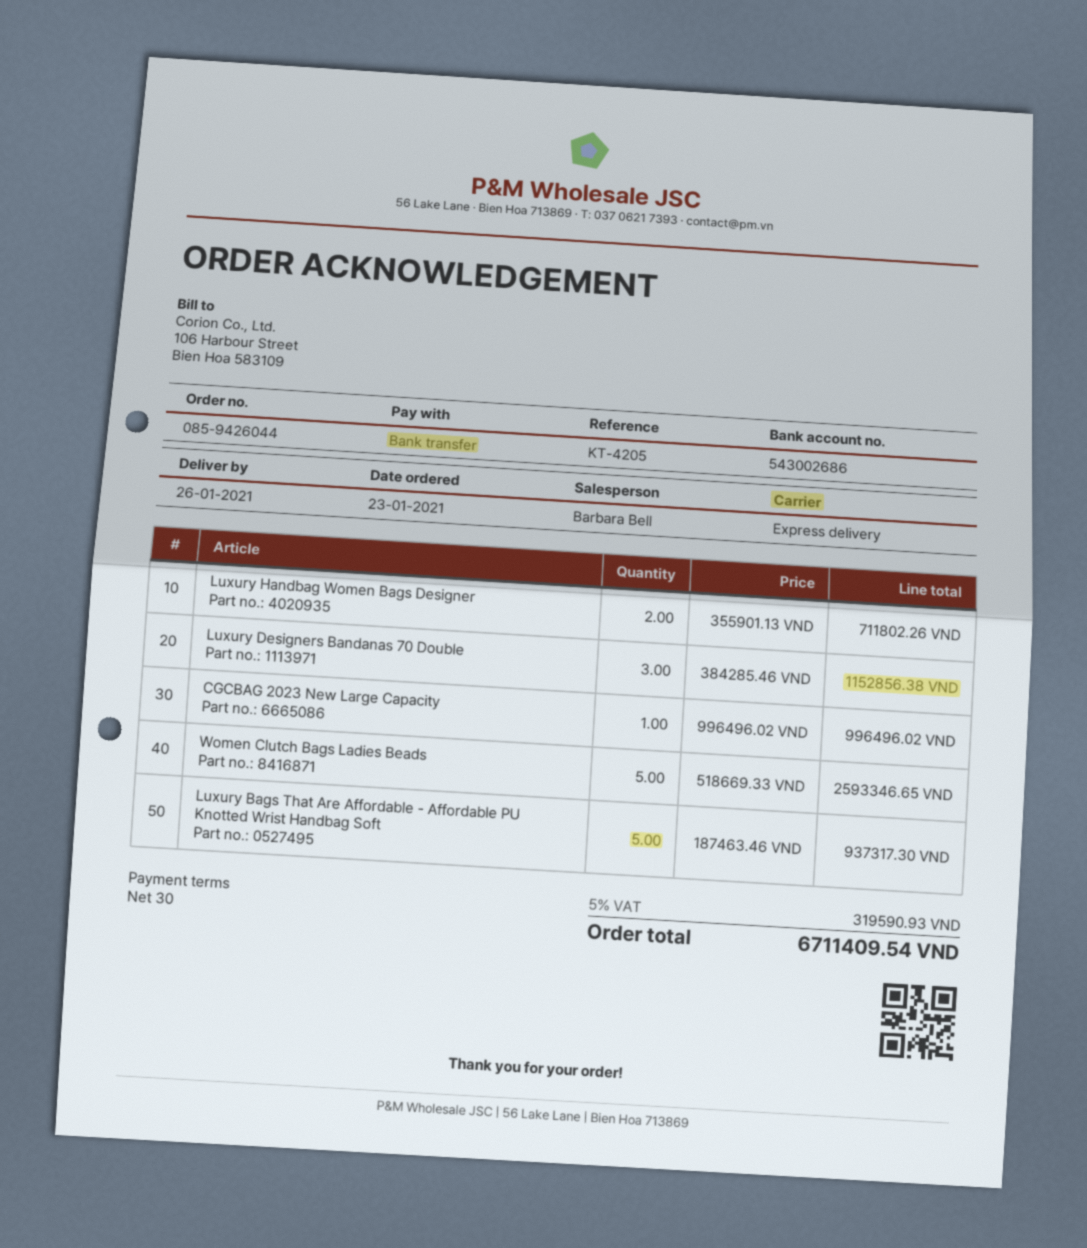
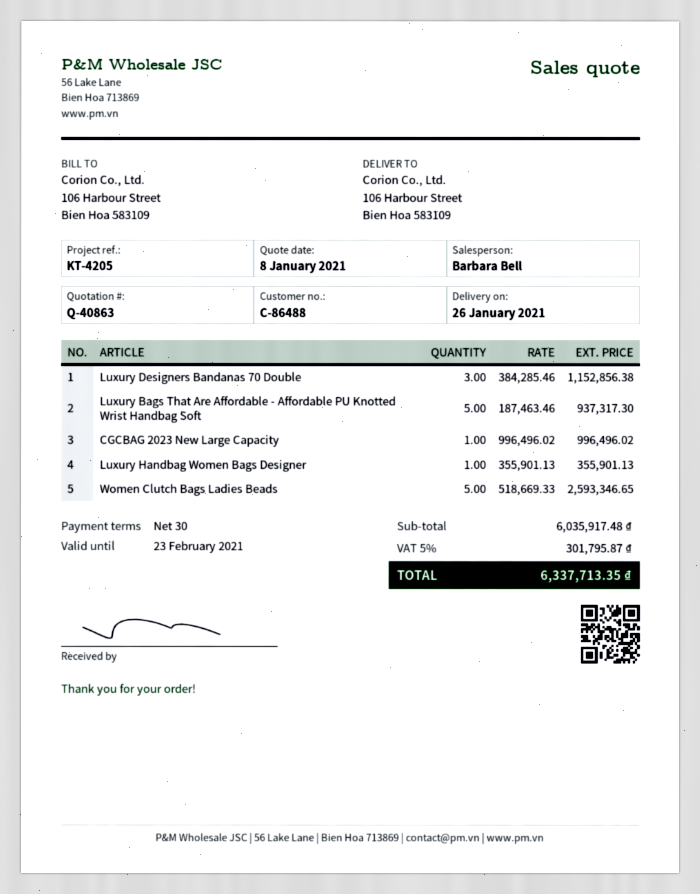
Luxury Handbag Women Bags Designer: 2 x 355901.13 = 711802.26 -> 1 x 355901.13 = 355901.13
tax: 5% = 319590.93 -> 5% = 301795.87
total: 6711409.54 -> 6337713.35

